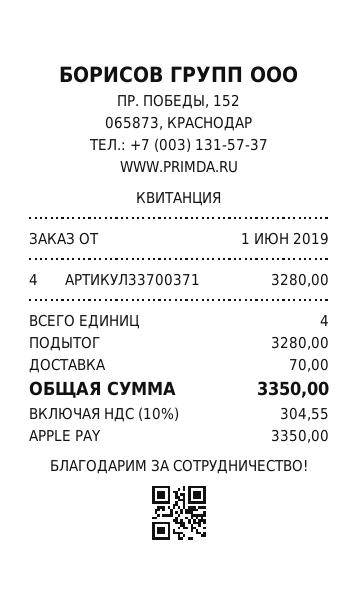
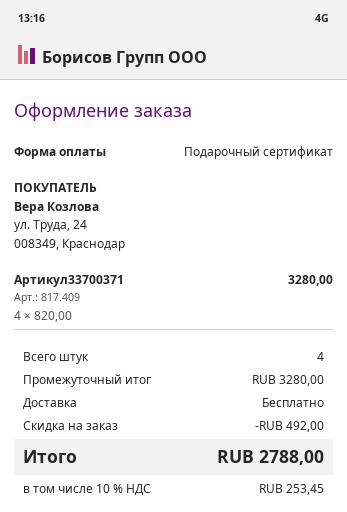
payment method: Apple Pay -> gift card
discount: none -> 492.00
shipping: 70.00 -> 0.00
tax: 10% = 304.55 -> 10% = 253.45
total: 3350.00 -> 2788.00

